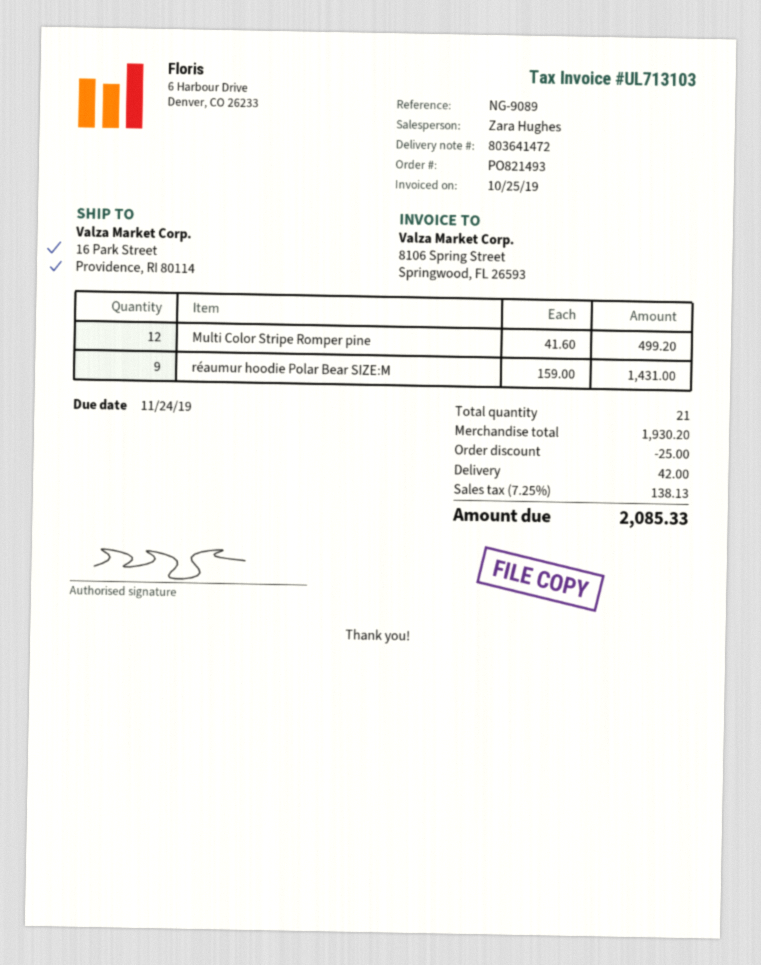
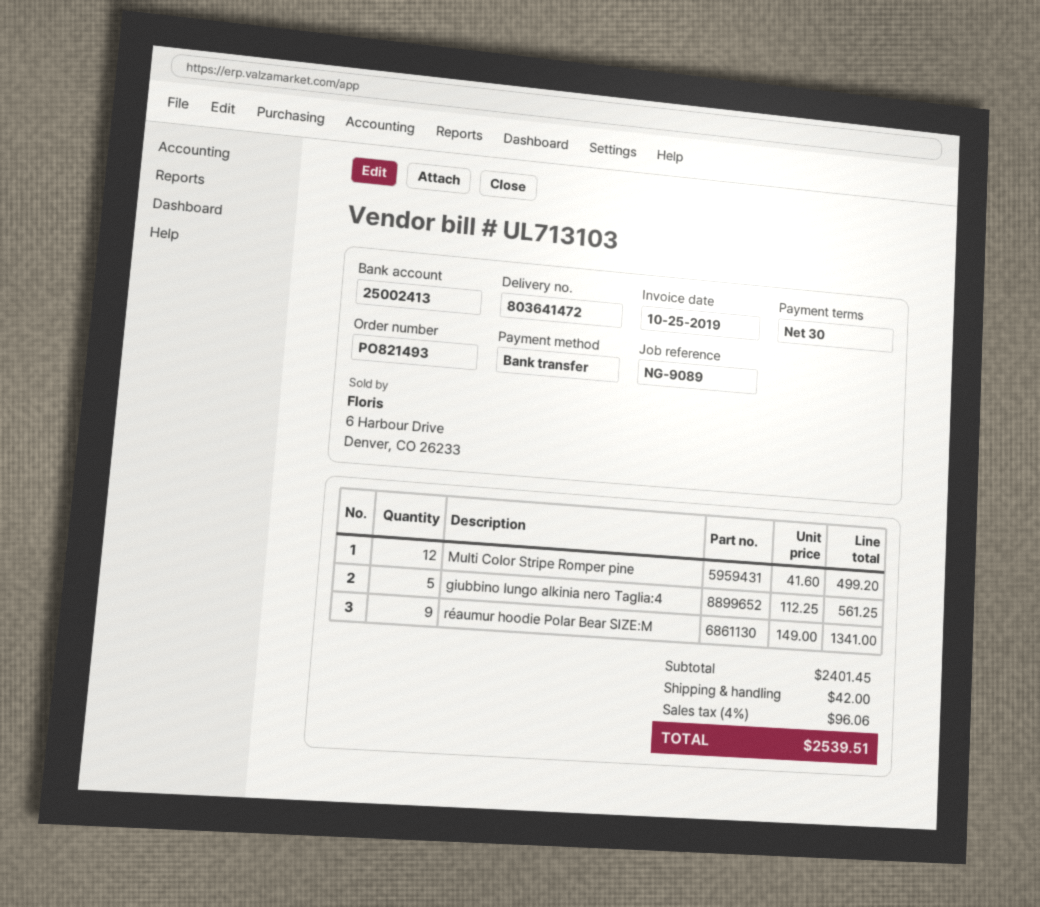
réaumur hoodie Polar Bear SIZE:M: 9 x 159.00 = 1431.00 -> 9 x 149.00 = 1341.00
giubbino lungo alkinia nero Taglia:4: none -> 5 x 112.25 = 561.25
subtotal: 1930.20 -> 2401.45
discount: 25.00 -> none
tax: 7.25% = 138.13 -> 4% = 96.06
total: 2085.33 -> 2539.51

